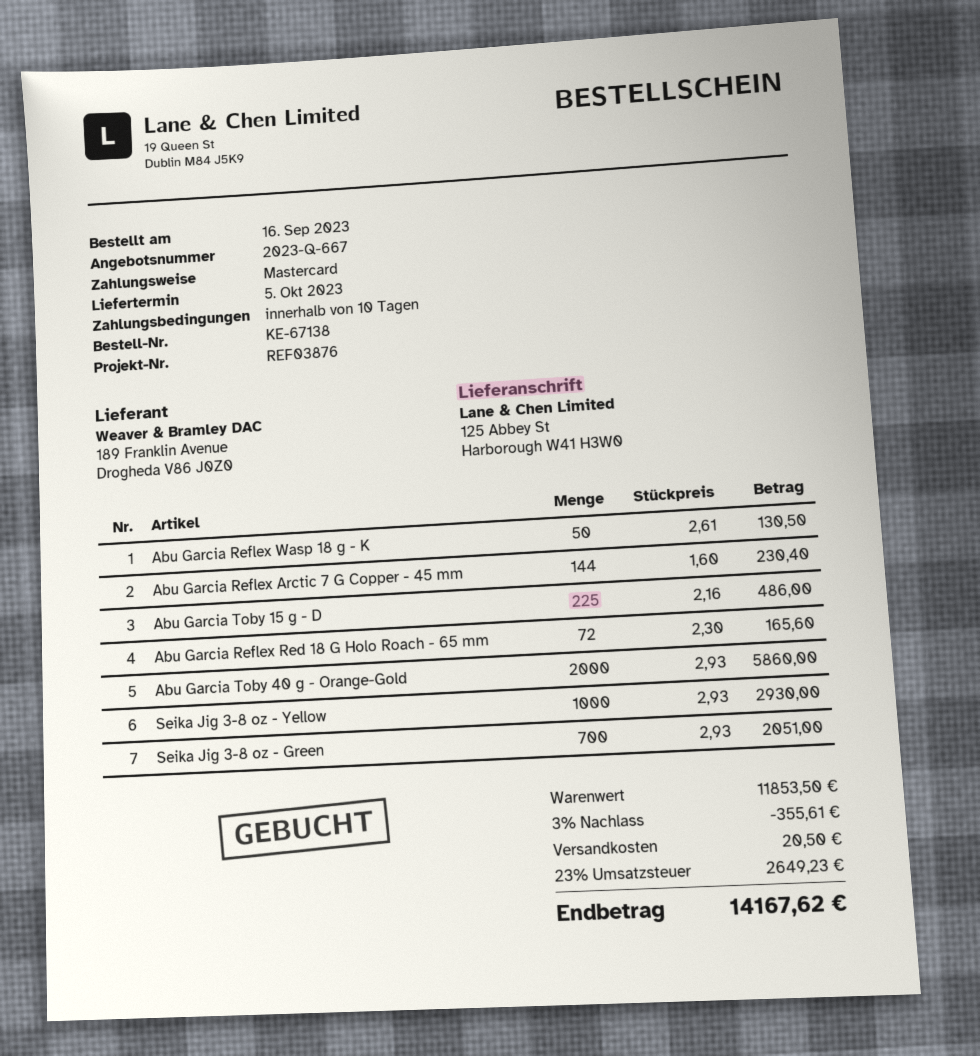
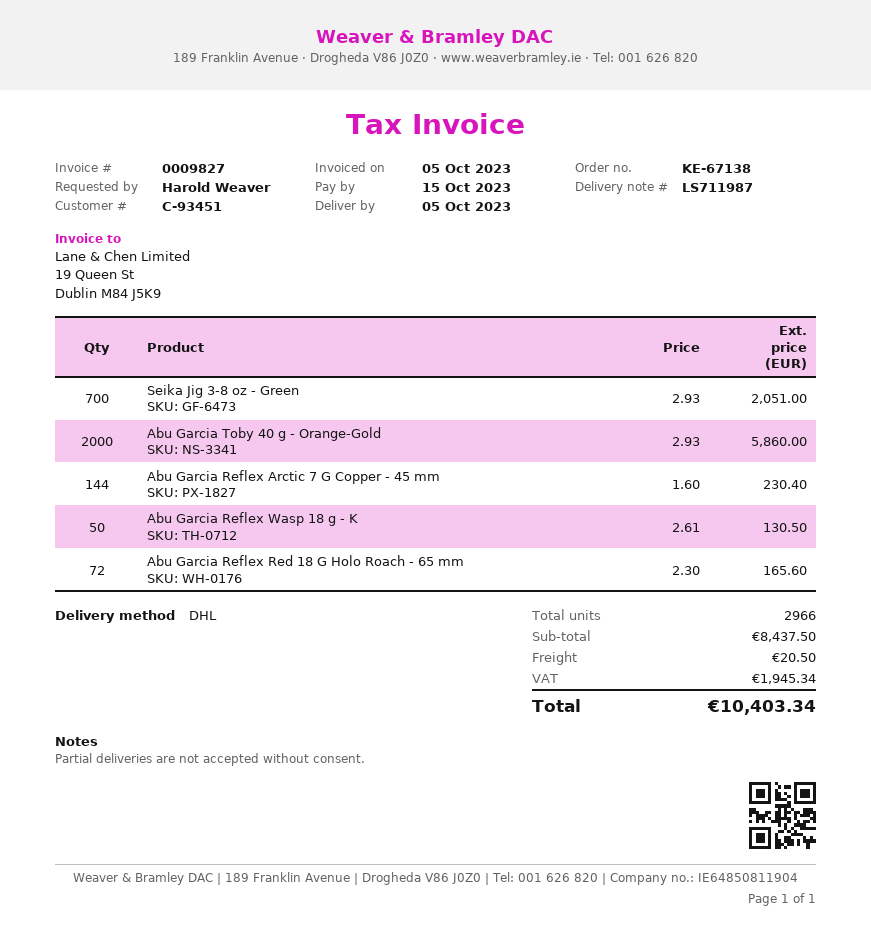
Abu Garcia Toby 15 g - D: 225 x 2.16 = 486.00 -> none
Seika Jig 3-8 oz - Yellow: 1000 x 2.93 = 2930.00 -> none
subtotal: 11853.50 -> 8437.50
discount: 3% = 355.61 -> none
tax: 2649.23 -> 1945.34
total: 14167.62 -> 10403.34

